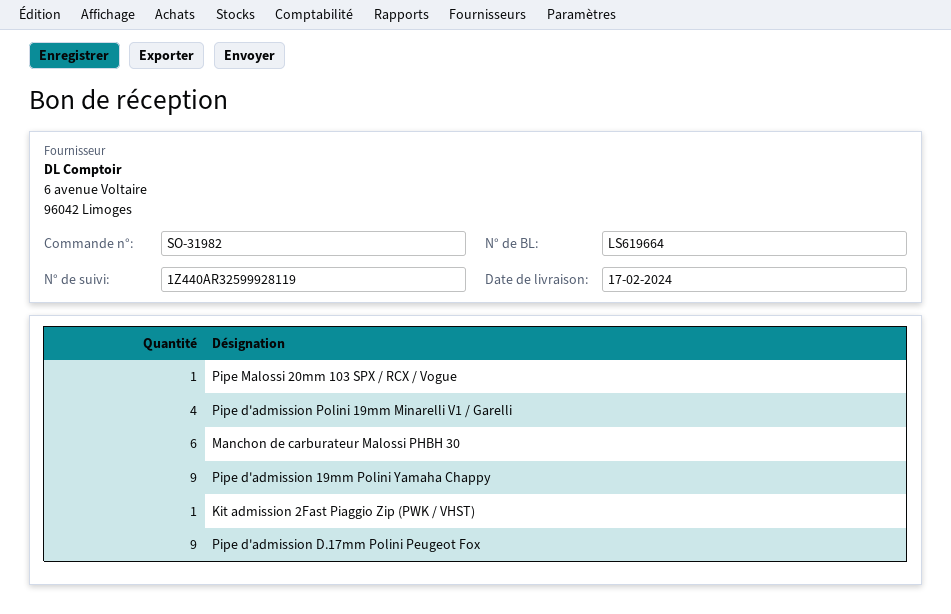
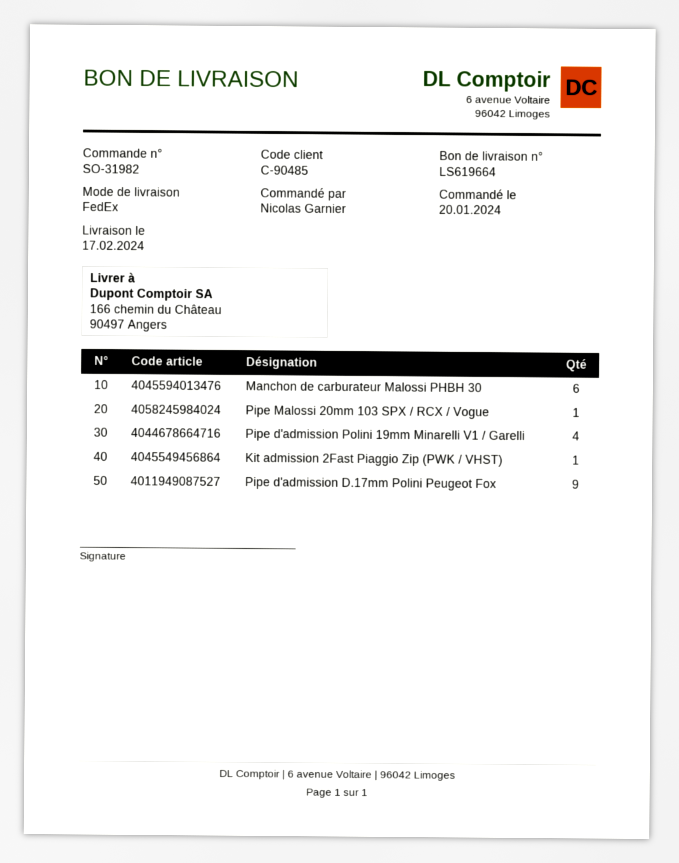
Pipe d'admission 19mm Polini Yamaha Chappy: 9 -> none

